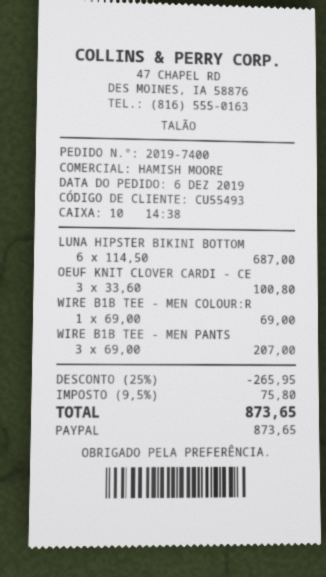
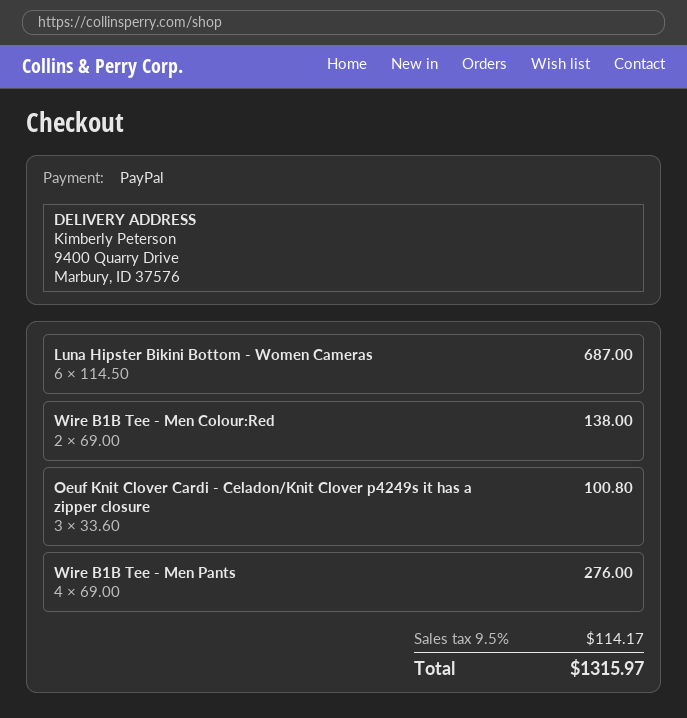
WIRE B1B TEE - MEN COLOUR:R: 1 x 69.00 = 69.00 -> 2 x 69.00 = 138.00
WIRE B1B TEE - MEN PANTS: 3 x 69.00 = 207.00 -> 4 x 69.00 = 276.00
discount: 25% = 265.95 -> none
tax: 9.5% = 75.80 -> 9.5% = 114.17
total: 873.65 -> 1315.97

